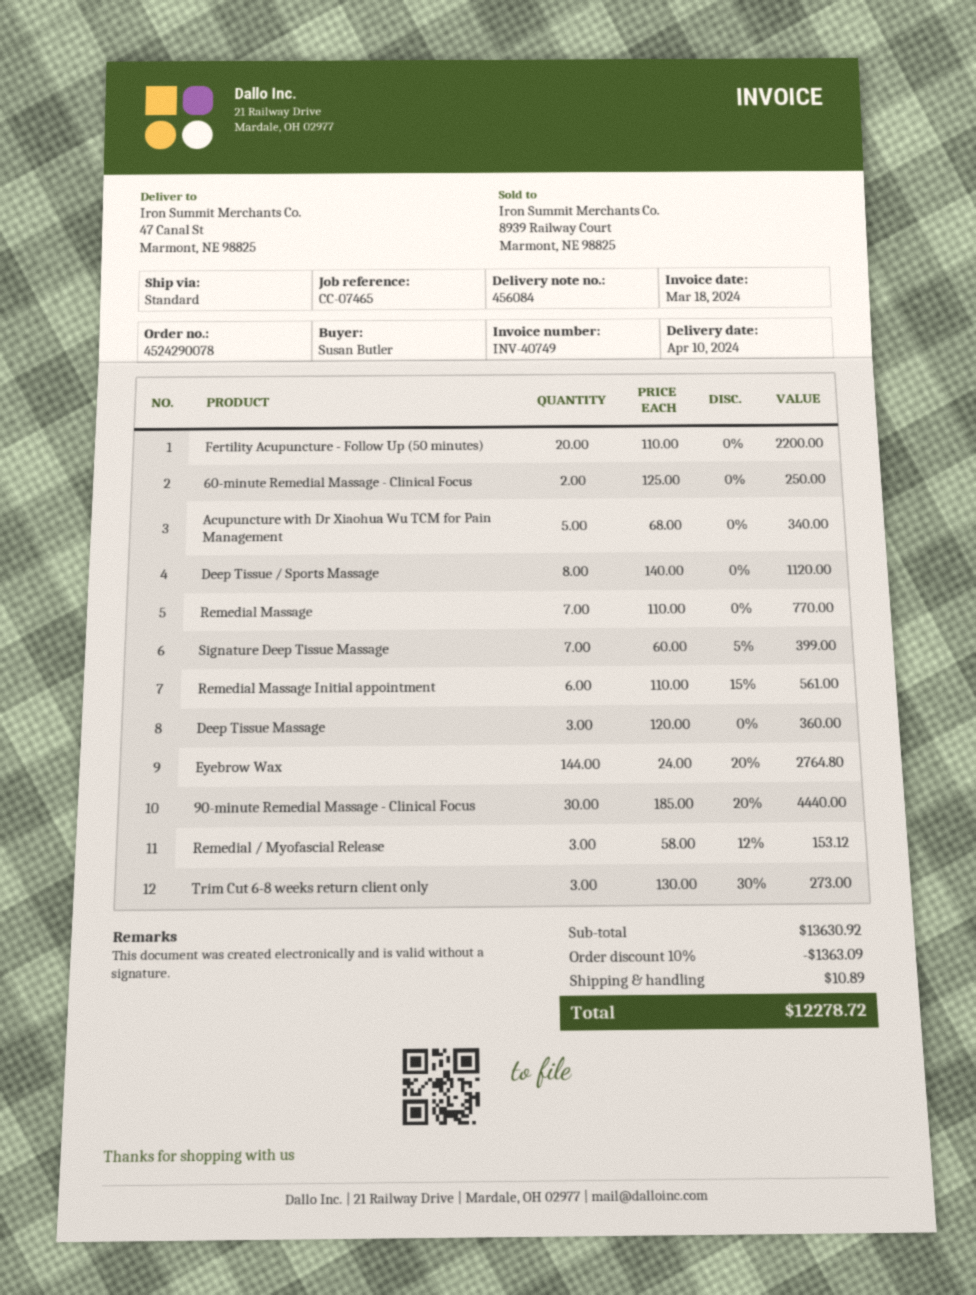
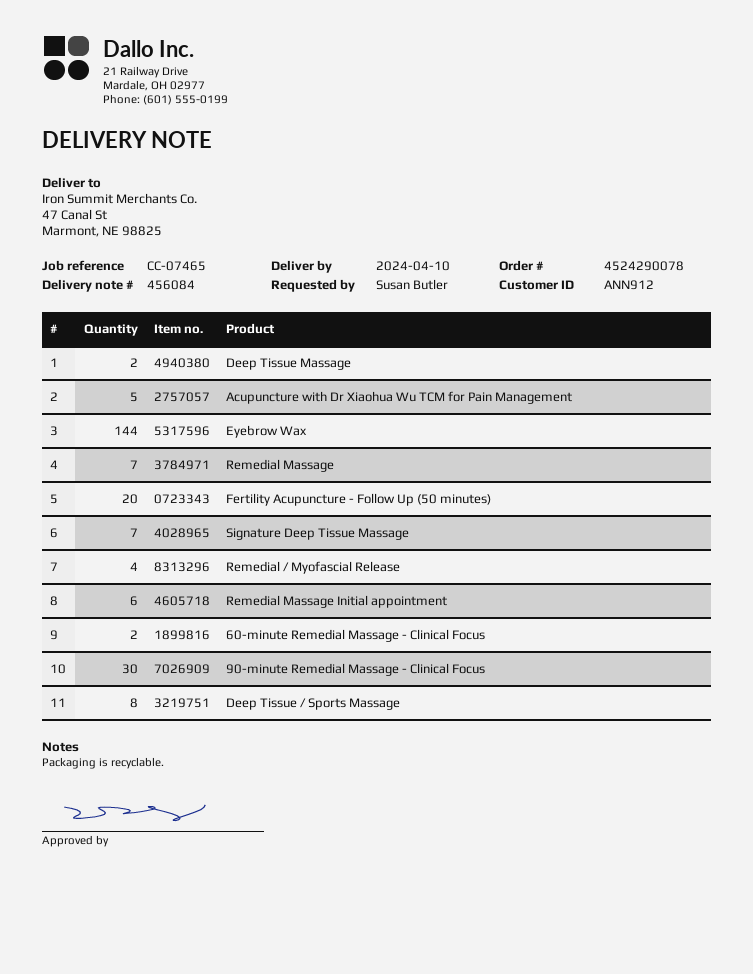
Deep Tissue Massage: 3 -> 2
Remedial / Myofascial Release: 3 -> 4
Trim Cut 6-8 weeks return client only: 3 -> none

